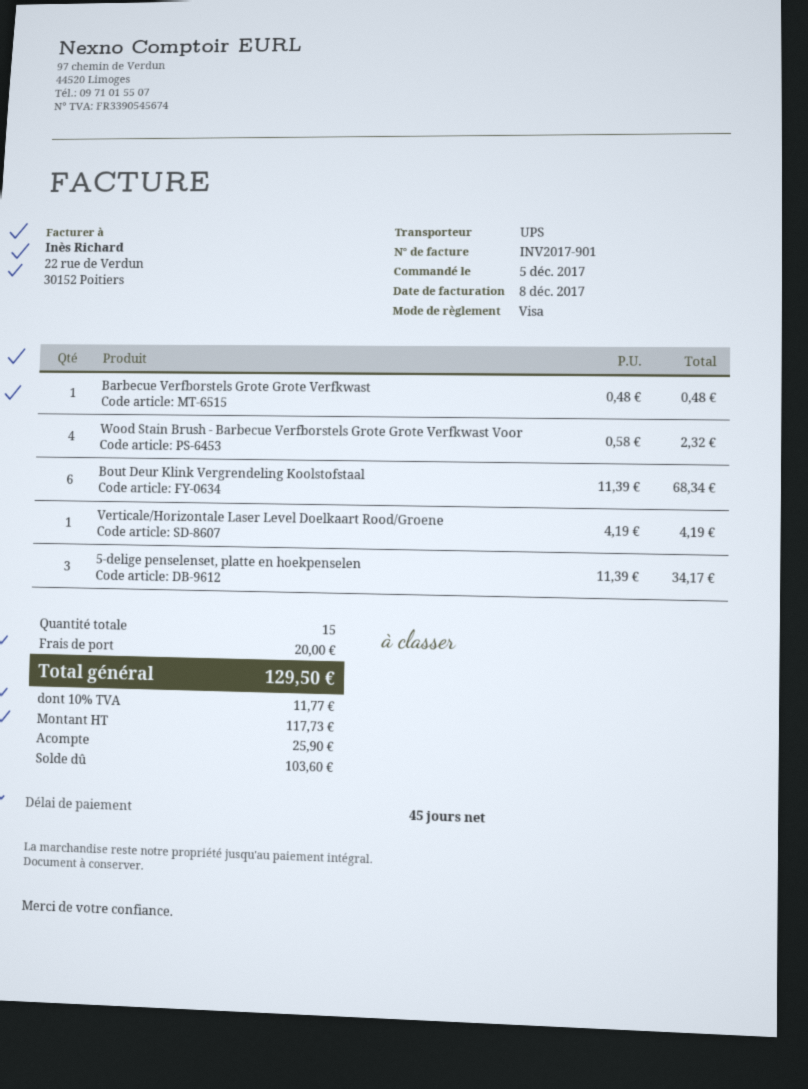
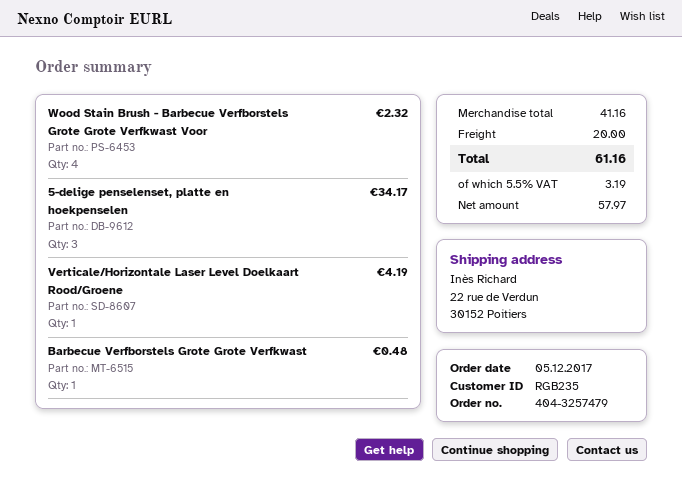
Bout Deur Klink Vergrendeling Koolstofstaal: 6 for 68.34 -> none
net: 117.73 -> 57.97
tax: 10% = 11.77 -> 5.5% = 3.19
total: 129.50 -> 61.16

